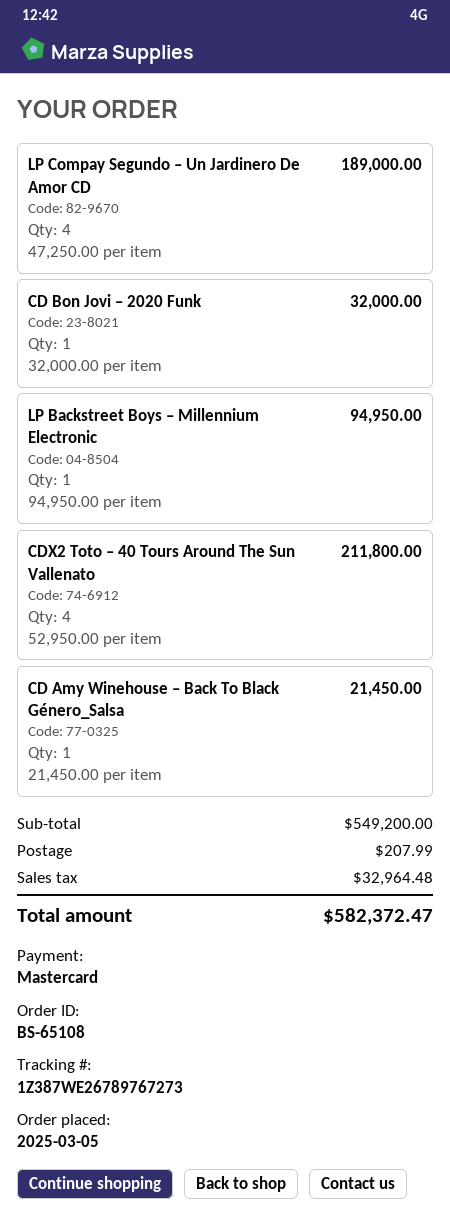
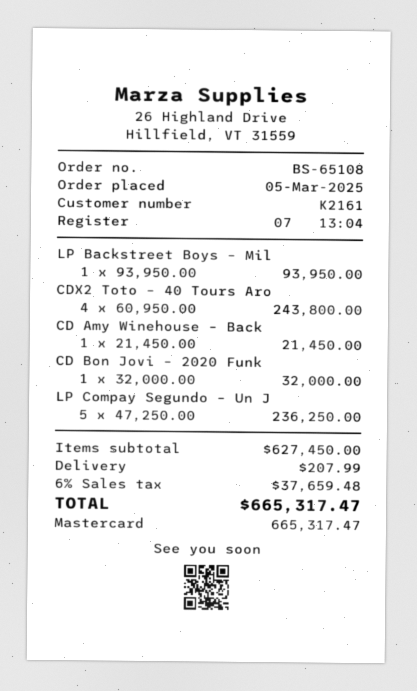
LP Compay Segundo – Un Jardinero De Amor CD: 4 x 47250.00 = 189000.00 -> 5 x 47250.00 = 236250.00
LP Backstreet Boys – Millennium Electronic: 1 x 94950.00 = 94950.00 -> 1 x 93950.00 = 93950.00
CDX2 Toto – 40 Tours Around The Sun Vallenato: 4 x 52950.00 = 211800.00 -> 4 x 60950.00 = 243800.00
subtotal: 549200.00 -> 627450.00
tax: 32964.48 -> 37659.48
total: 582372.47 -> 665317.47

